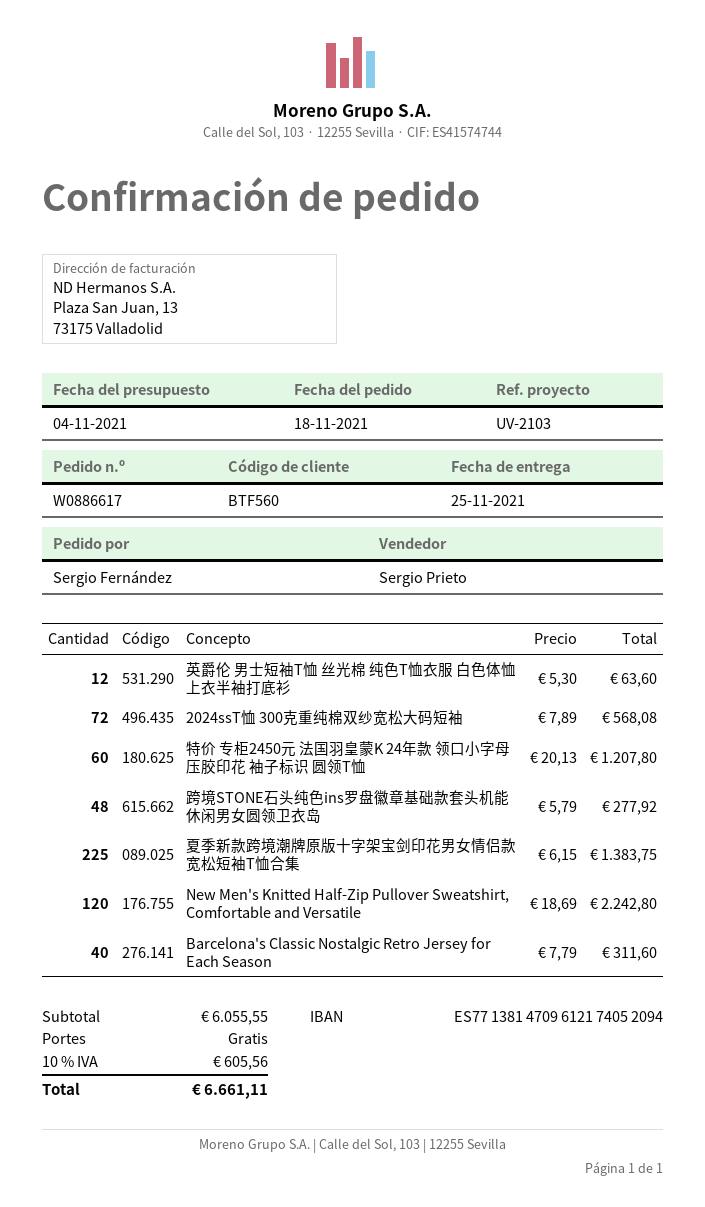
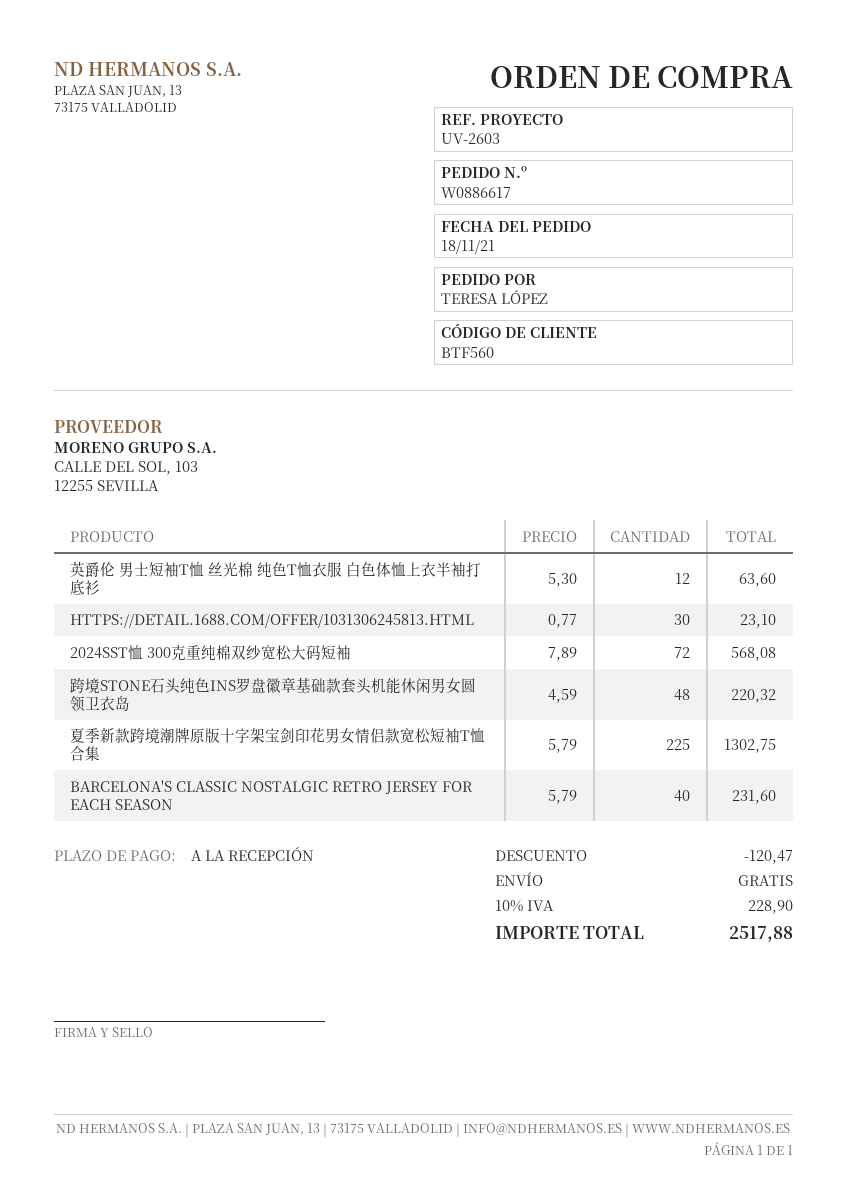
reference: UV-2103 -> UV-2603
ordered by: Sergio Fernández -> TERESA LÓPEZ
特价 专柜2450元 法国羽皇蒙K 24年款 领口小字母压胶印花 袖子标识 圆领T恤: 60 x 20.13 = 1207.80 -> none
跨境STONE石头纯色ins罗盘徽章基础款套头机能休闲男女圆领卫衣岛: 48 x 5.79 = 277.92 -> 48 x 4.59 = 220.32
夏季新款跨境潮牌原版十字架宝剑印花男女情侣款宽松短袖T恤合集: 225 x 6.15 = 1383.75 -> 225 x 5.79 = 1302.75
New Men's Knitted Half-Zip Pullover Sweatshirt, Comfortable and Versatile: 120 x 18.69 = 2242.80 -> none
Barcelona's Classic Nostalgic Retro Jersey for Each Season: 40 x 7.79 = 311.60 -> 40 x 5.79 = 231.60
HTTPS://DETAIL.1688.COM/OFFER/1031306245813.HTML: none -> 30 x 0.77 = 23.10
discount: none -> 120.47
tax: 10% = 605.56 -> 10% = 228.90
total: 6661.11 -> 2517.88

